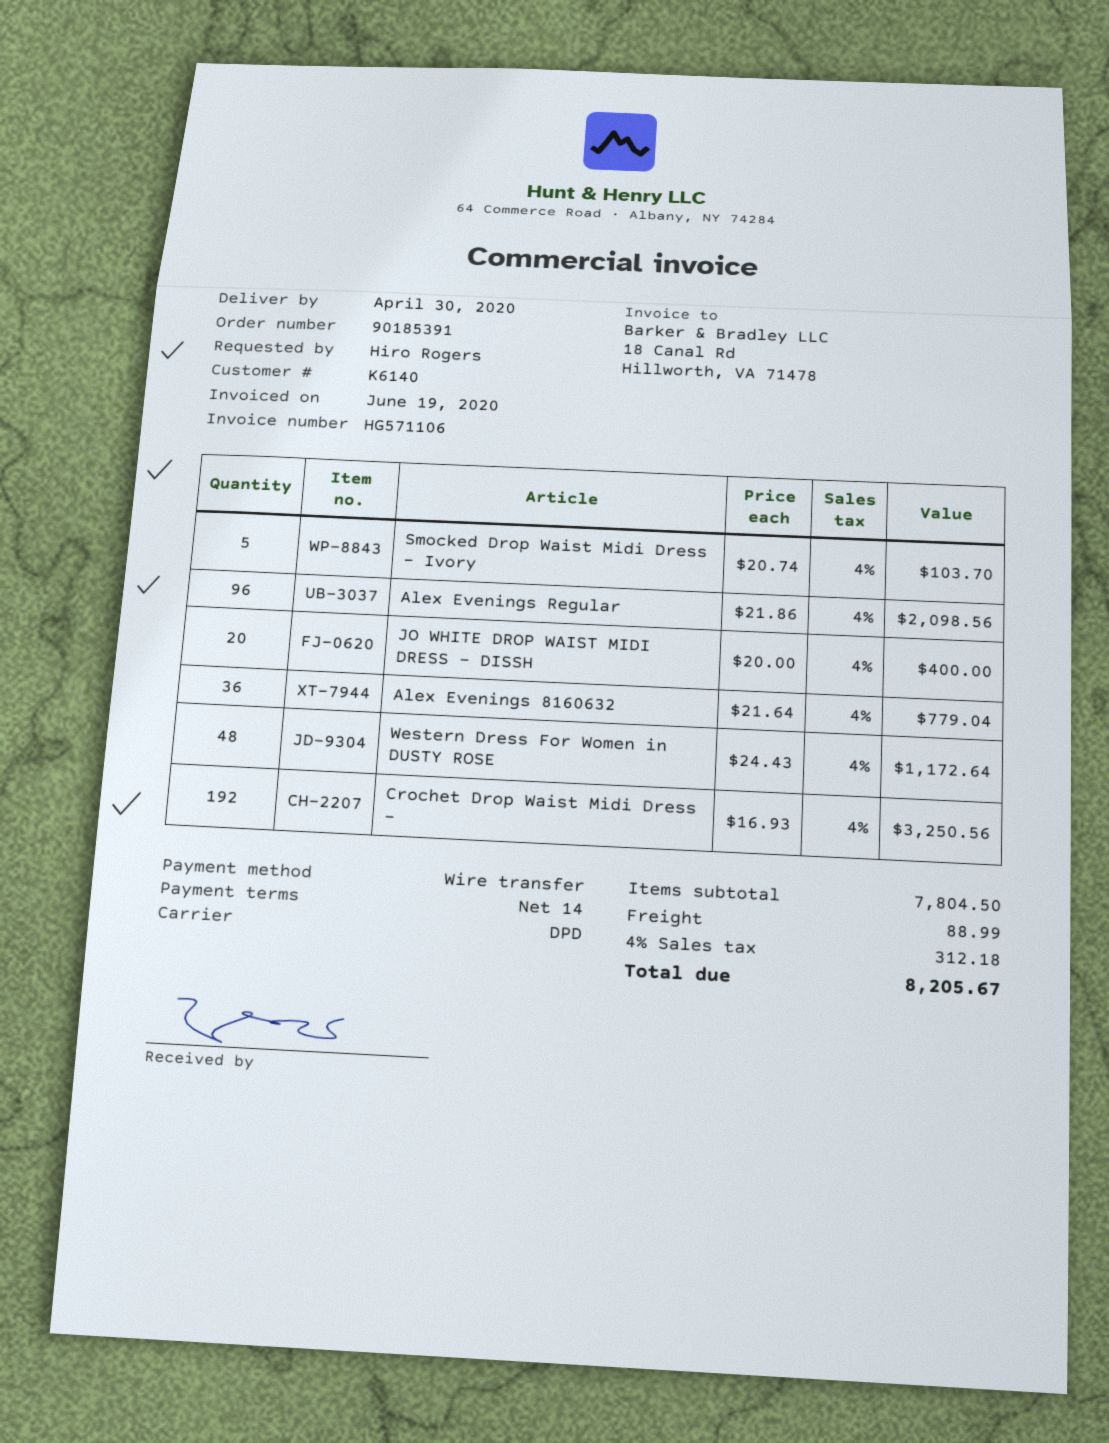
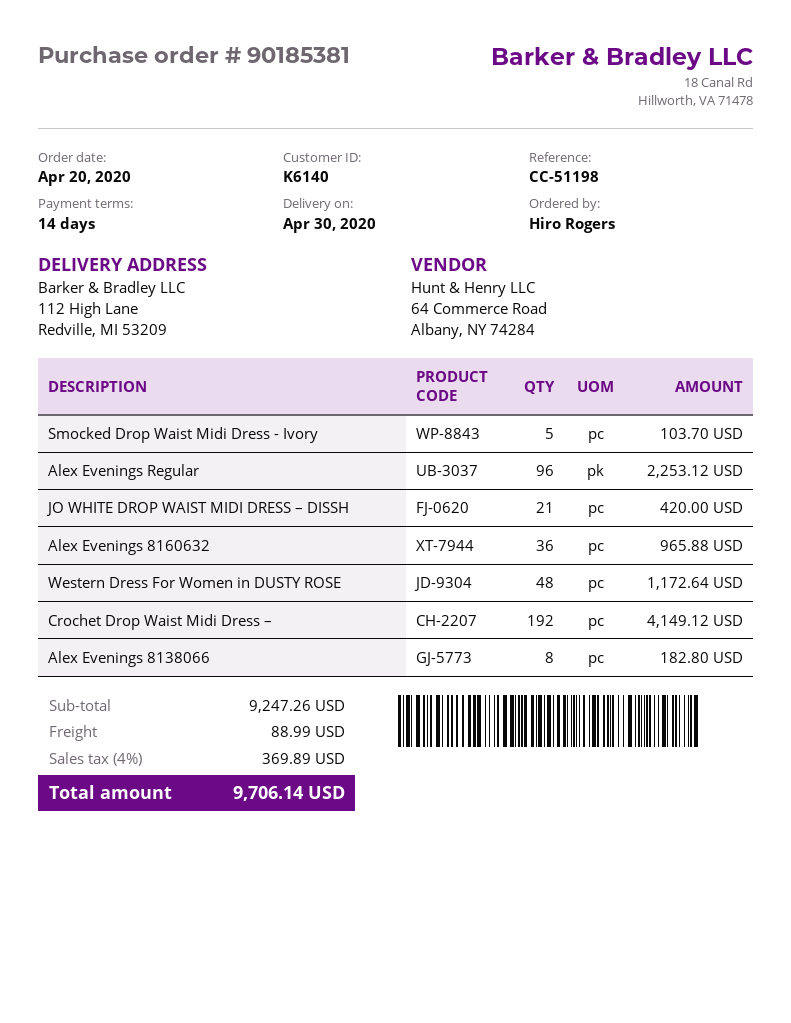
order number: 90185391 -> 90185381
Alex Evenings Regular: 96 for 2098.56 -> 96 for 2253.12
JO WHITE DROP WAIST MIDI DRESS – DISSH: 20 for 400.00 -> 21 for 420.00
Alex Evenings 8160632: 36 for 779.04 -> 36 for 965.88
Crochet Drop Waist Midi Dress –: 192 for 3250.56 -> 192 for 4149.12
Alex Evenings 8138066: none -> 8 for 182.80
subtotal: 7804.50 -> 9247.26
tax: 4% = 312.18 -> 4% = 369.89
total: 8205.67 -> 9706.14

